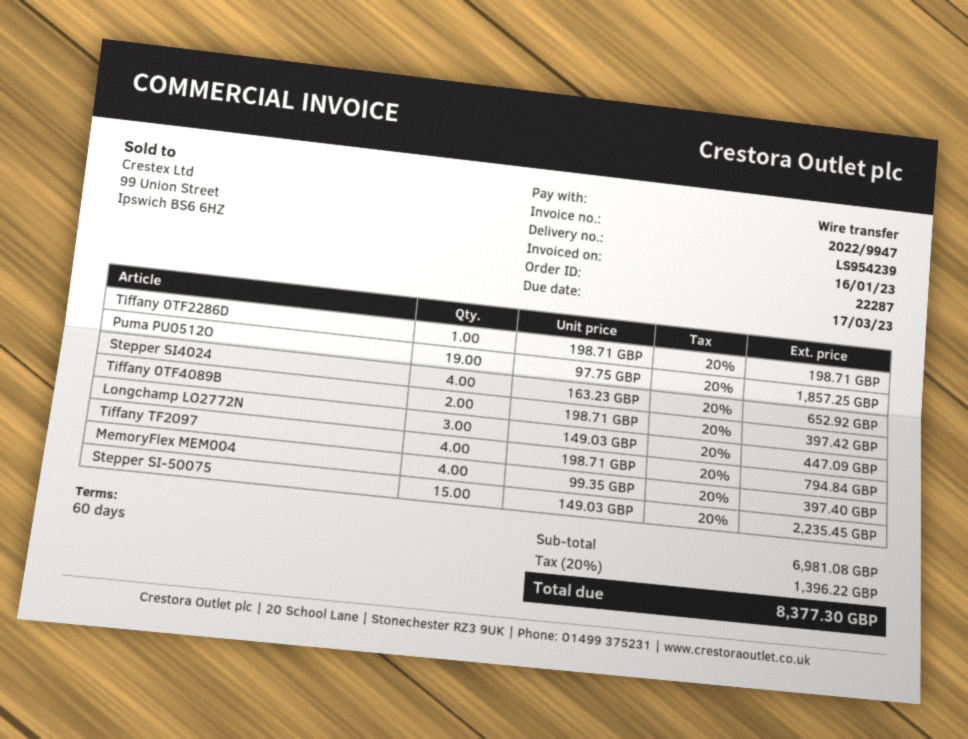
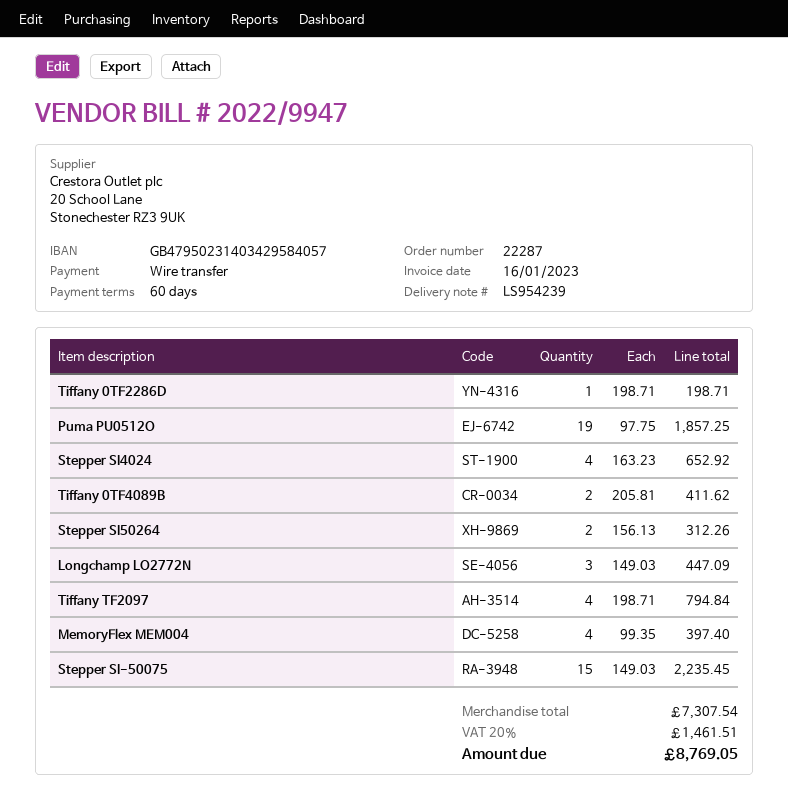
Tiffany 0TF4089B: 2 x 198.71 = 397.42 -> 2 x 205.81 = 411.62
Stepper SI50264: none -> 2 x 156.13 = 312.26
subtotal: 6981.08 -> 7307.54
tax: 20% = 1396.22 -> 20% = 1461.51
total: 8377.30 -> 8769.05

